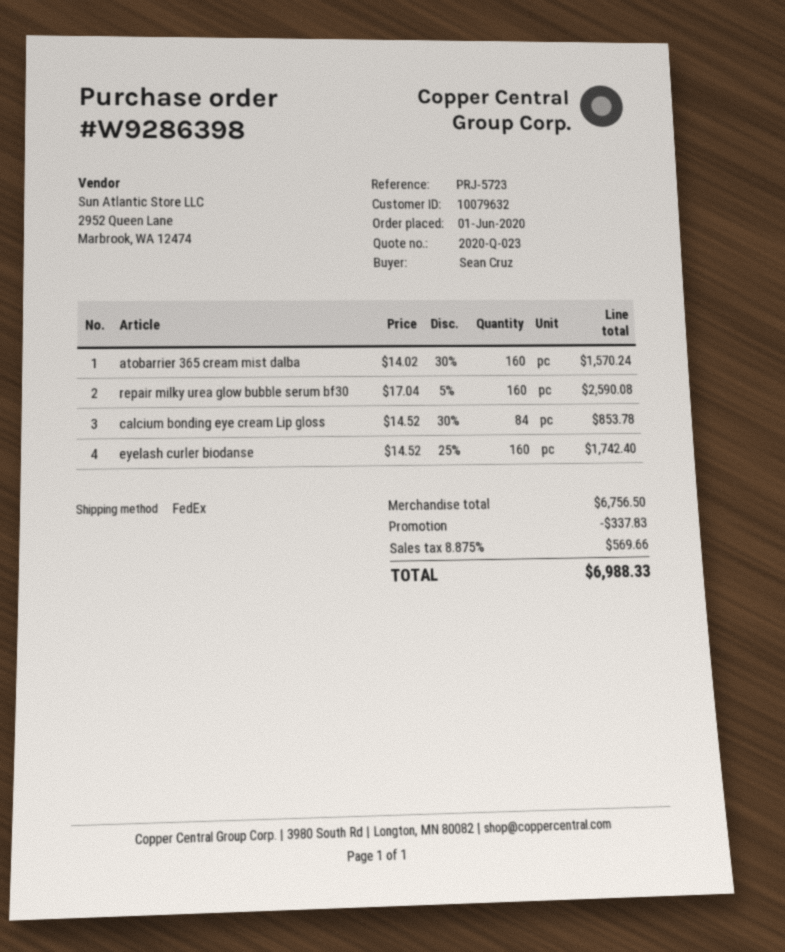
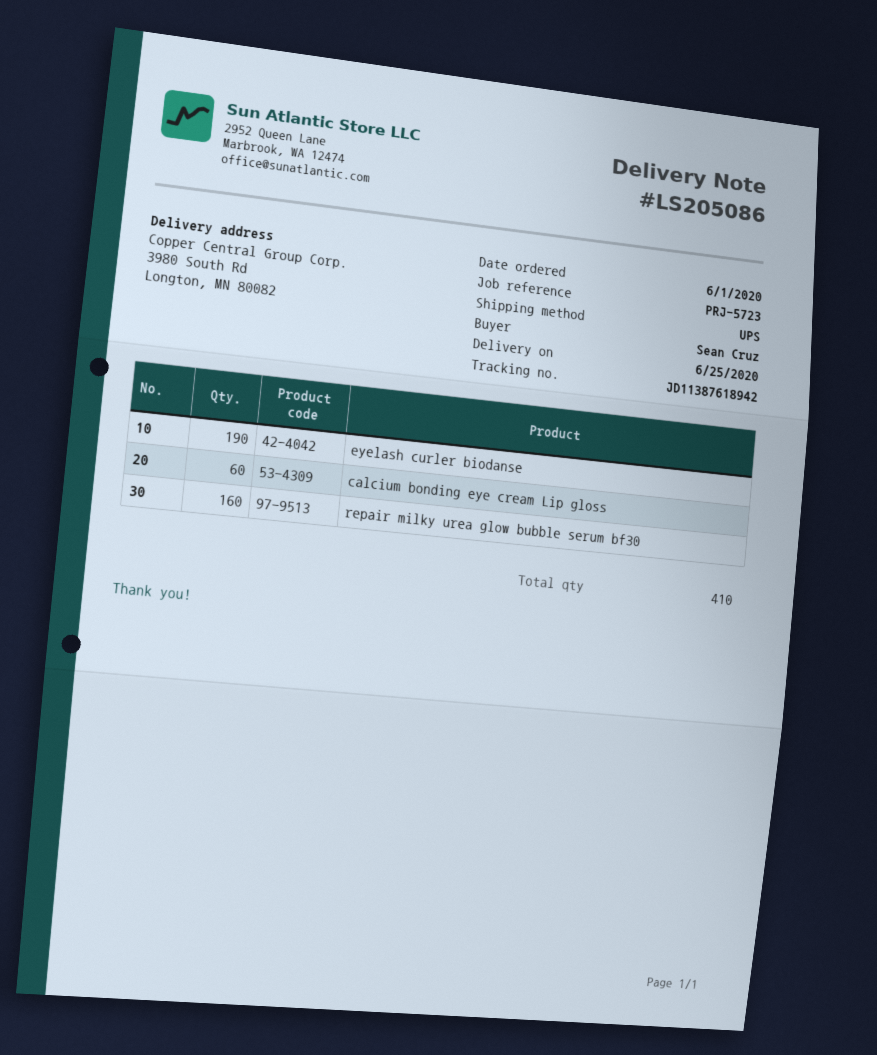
shipping method: FedEx -> UPS
atobarrier 365 cream mist dalba: 160 -> none
calcium bonding eye cream Lip gloss: 84 -> 60
eyelash curler biodanse: 160 -> 190

